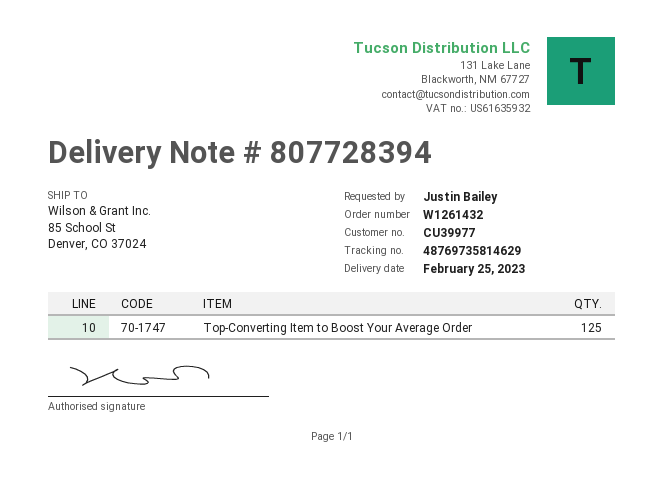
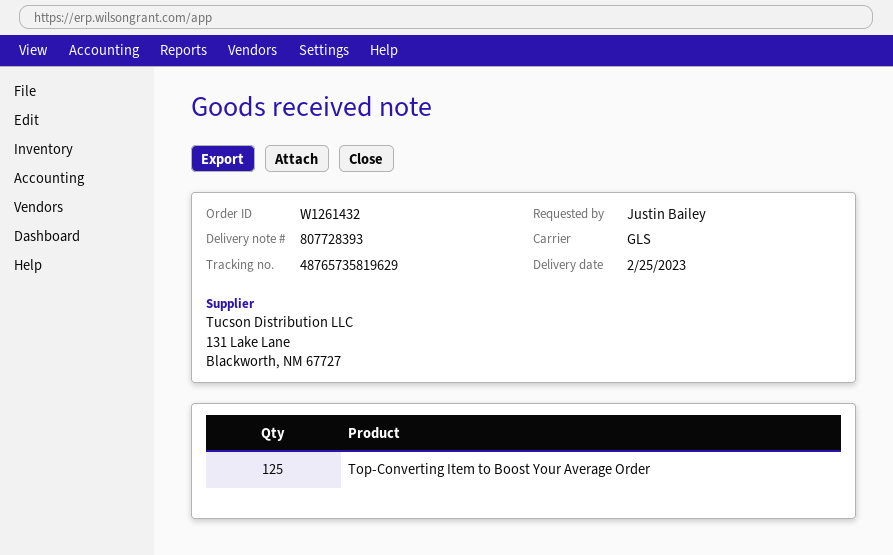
delivery note number: 807728394 -> 807728393
tracking number: 48769735814629 -> 48765735819629

